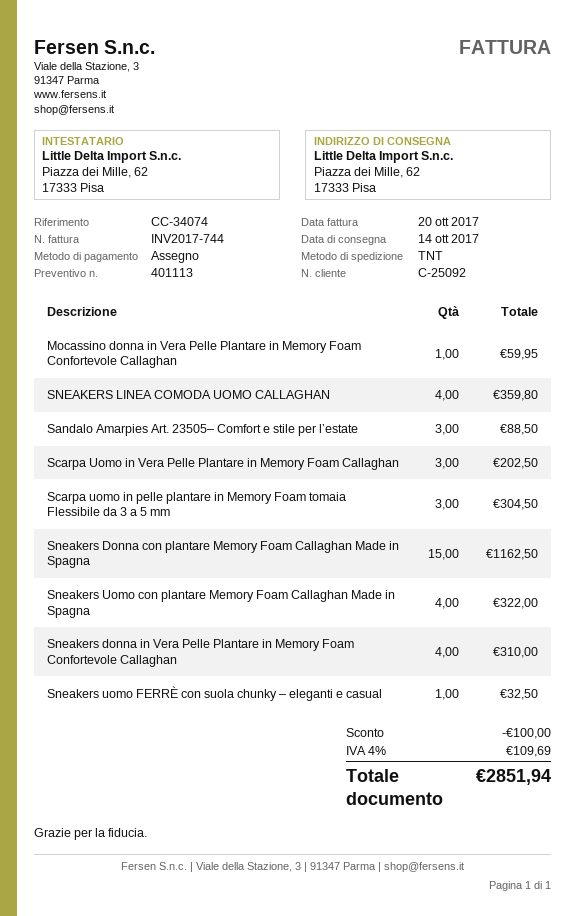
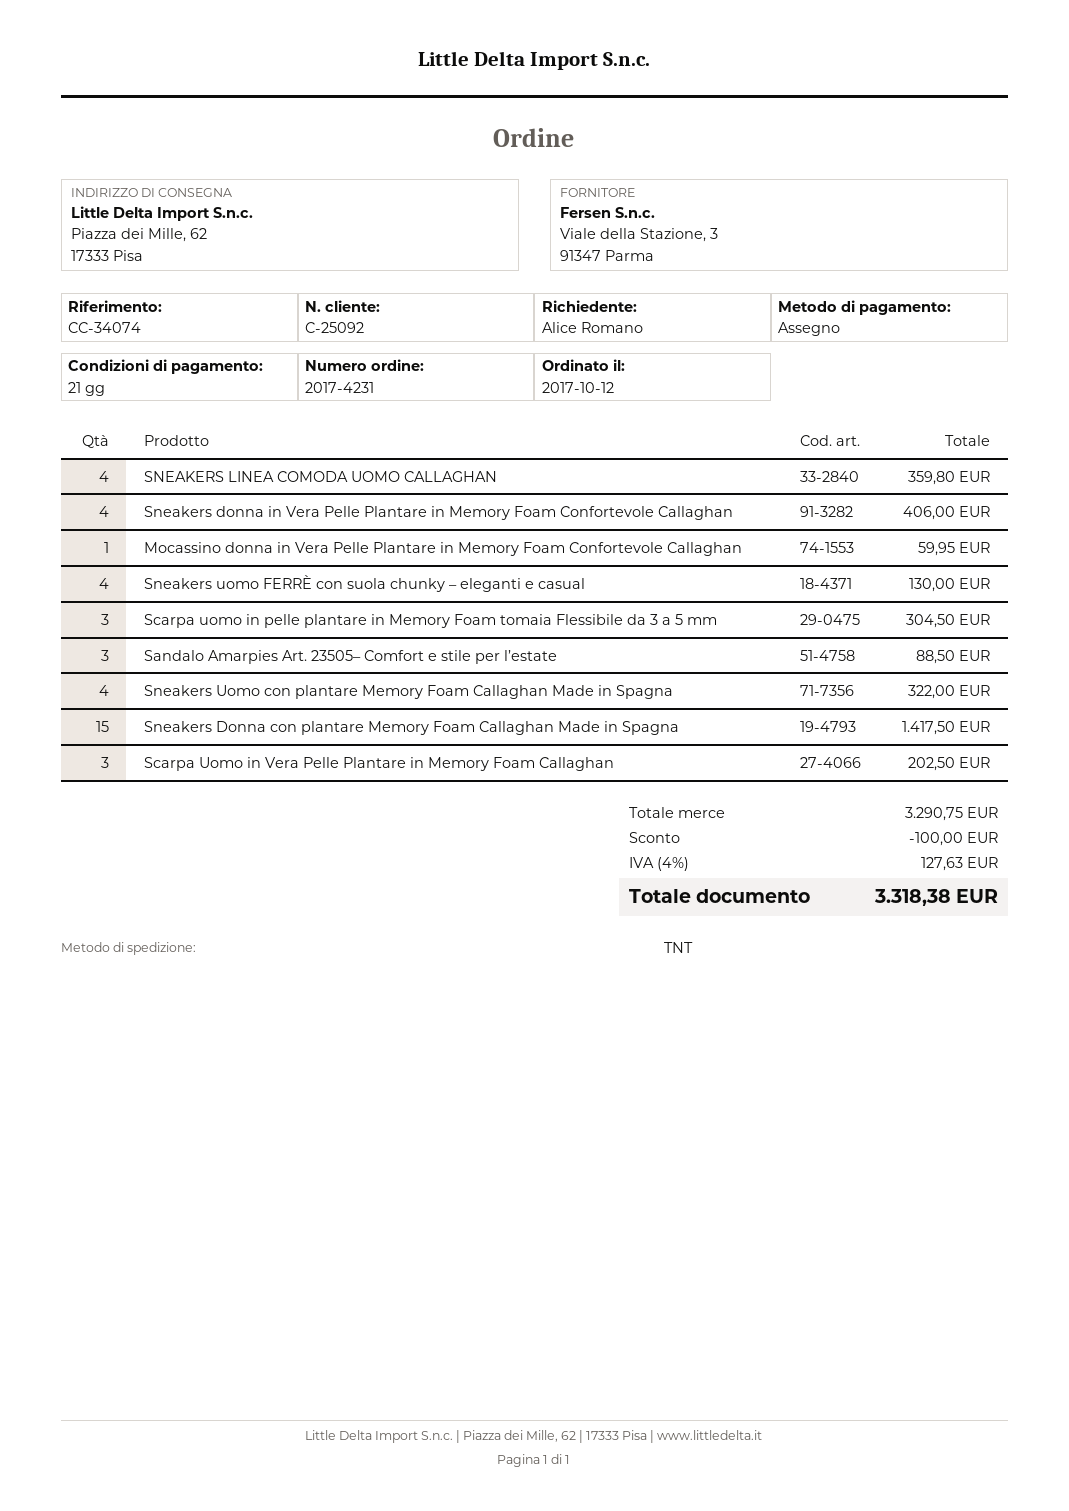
Sneakers Donna con plantare Memory Foam Callaghan Made in Spagna: 15 for 1162.50 -> 15 for 1417.50
Sneakers donna in Vera Pelle Plantare in Memory Foam Confortevole Callaghan: 4 for 310.00 -> 4 for 406.00
Sneakers uomo FERRÈ con suola chunky – eleganti e casual: 1 for 32.50 -> 4 for 130.00
tax: 4% = 109.69 -> 4% = 127.63
total: 2851.94 -> 3318.38

